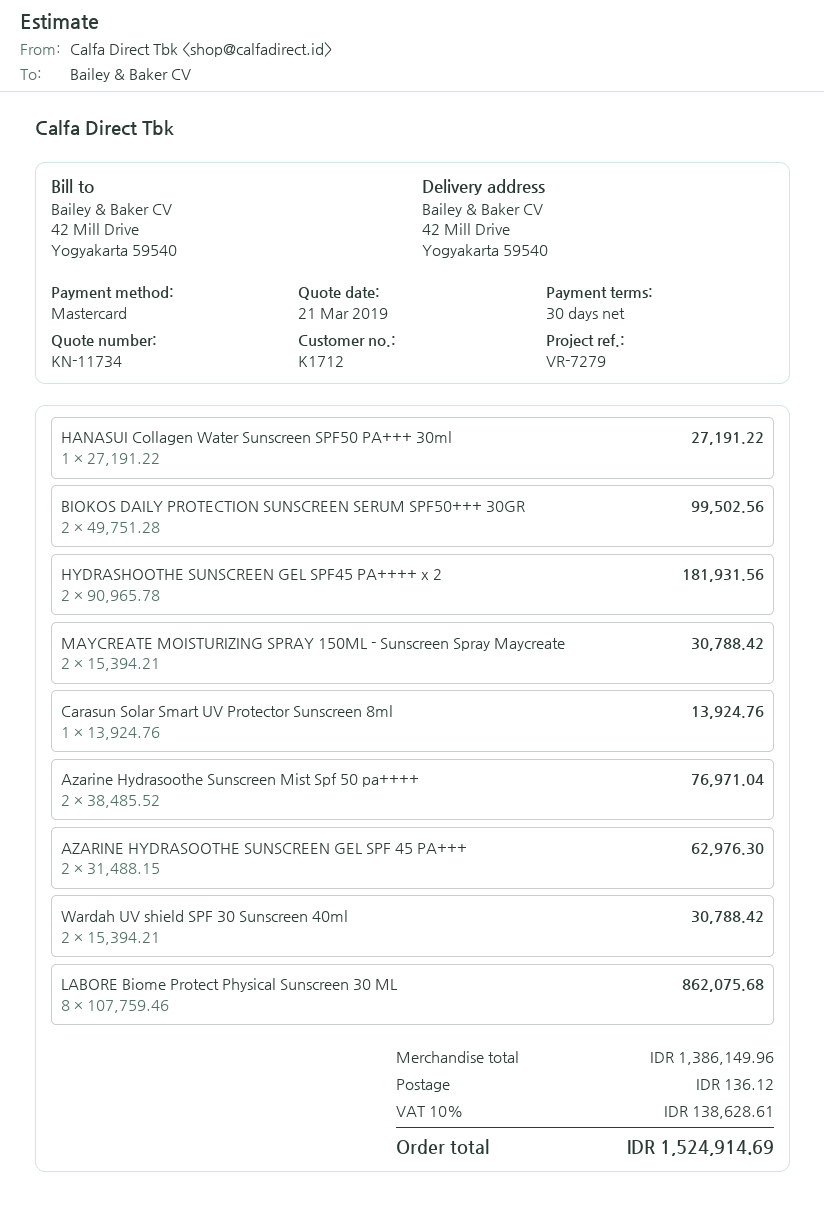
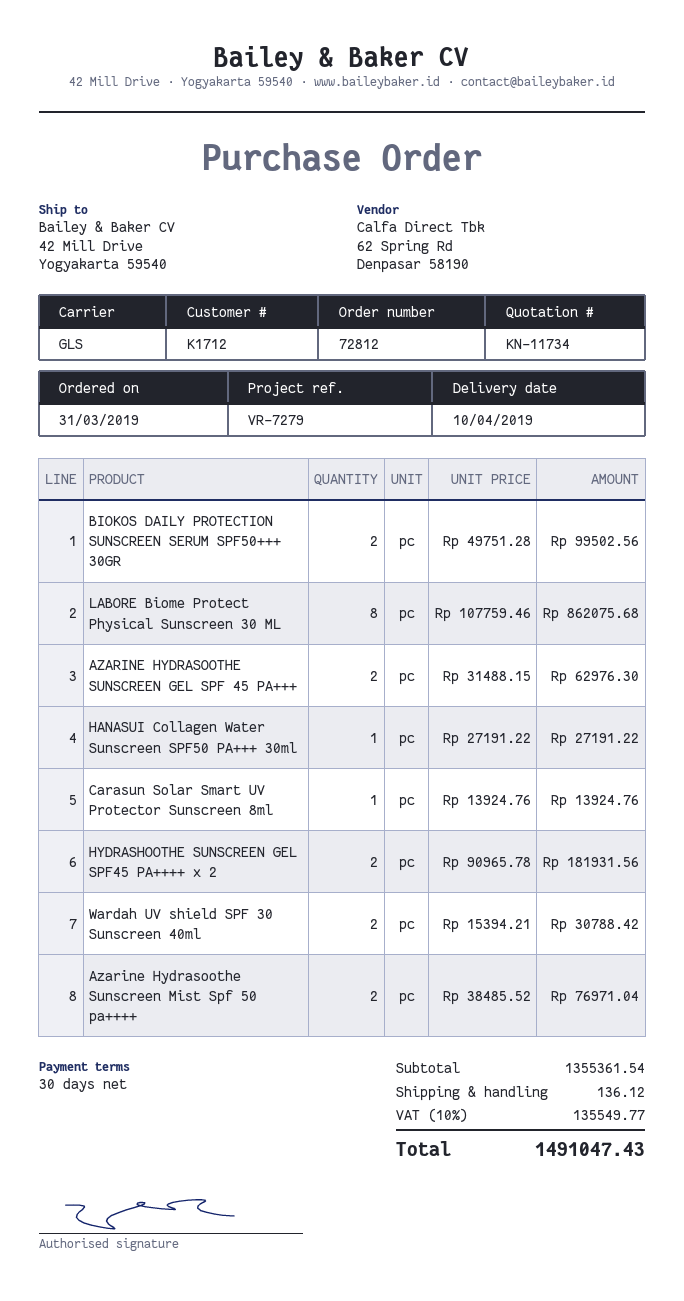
MAYCREATE MOISTURIZING SPRAY 150ML - Sunscreen Spray Maycreate: 2 x 15394.21 = 30788.42 -> none
subtotal: 1386149.96 -> 1355361.54
tax: 10% = 138628.61 -> 10% = 135549.77
total: 1524914.69 -> 1491047.43

